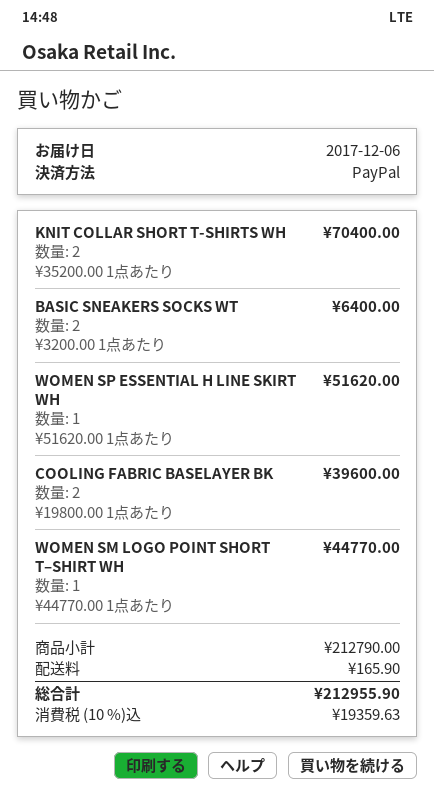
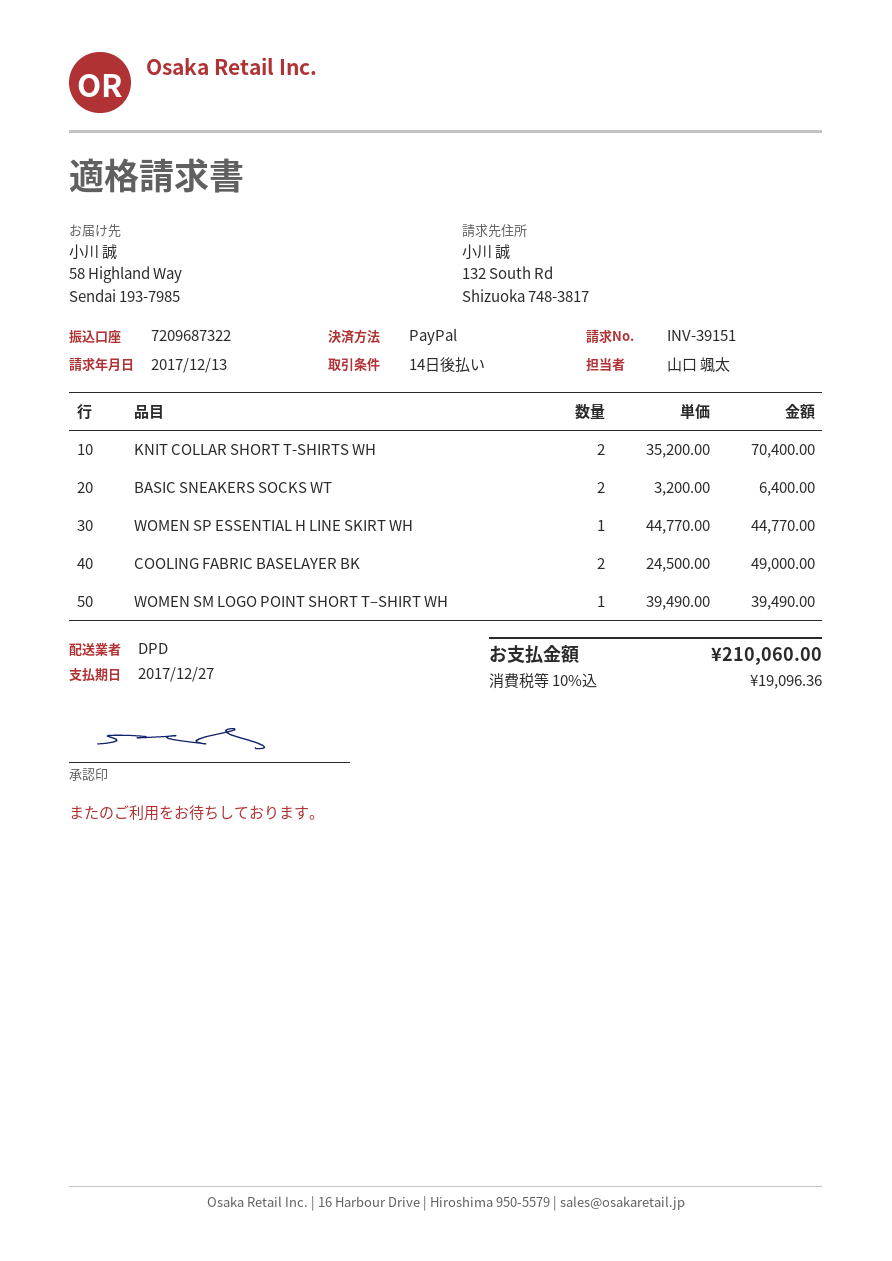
WOMEN SP ESSENTIAL H LINE SKIRT WH: 1 x 51620.00 = 51620.00 -> 1 x 44770.00 = 44770.00
COOLING FABRIC BASELAYER BK: 2 x 19800.00 = 39600.00 -> 2 x 24500.00 = 49000.00
WOMEN SM LOGO POINT SHORT T–SHIRT WH: 1 x 44770.00 = 44770.00 -> 1 x 39490.00 = 39490.00
shipping: 165.90 -> none
tax: 10% = 19359.63 -> 10% = 19096.36
total: 212955.90 -> 210060.00

